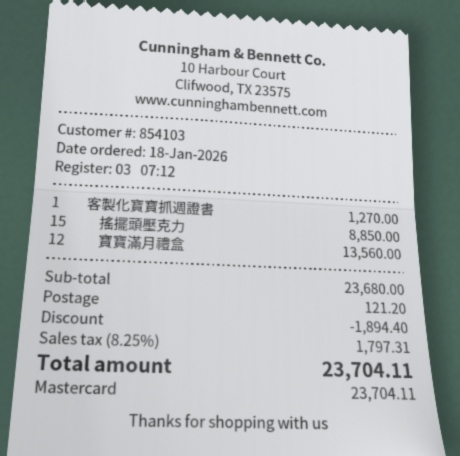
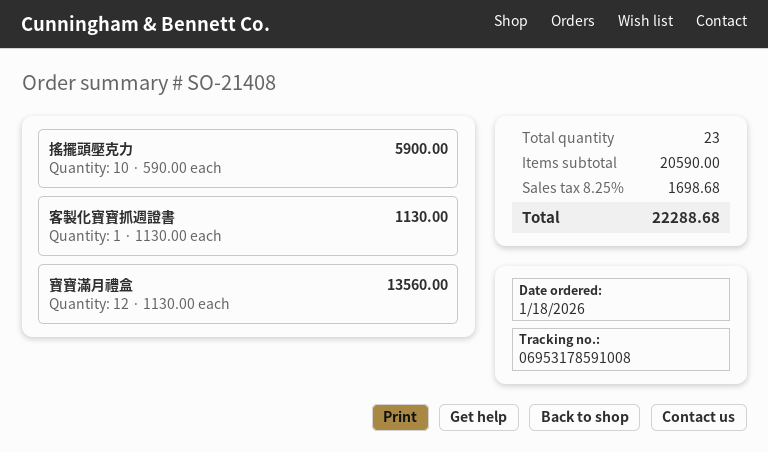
客製化寶寶抓週證書: 1 for 1270.00 -> 1 for 1130.00
搖擺頭壓克力: 15 for 8850.00 -> 10 for 5900.00
subtotal: 23680.00 -> 20590.00
discount: 1894.40 -> none
shipping: 121.20 -> none
tax: 8.25% = 1797.31 -> 8.25% = 1698.68
total: 23704.11 -> 22288.68

